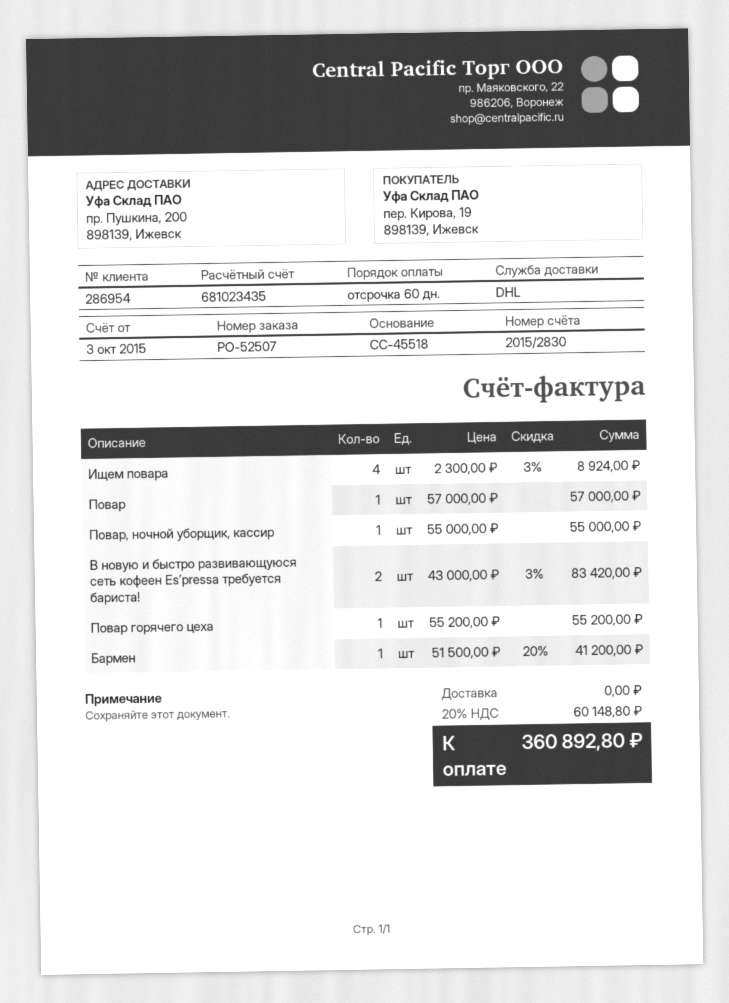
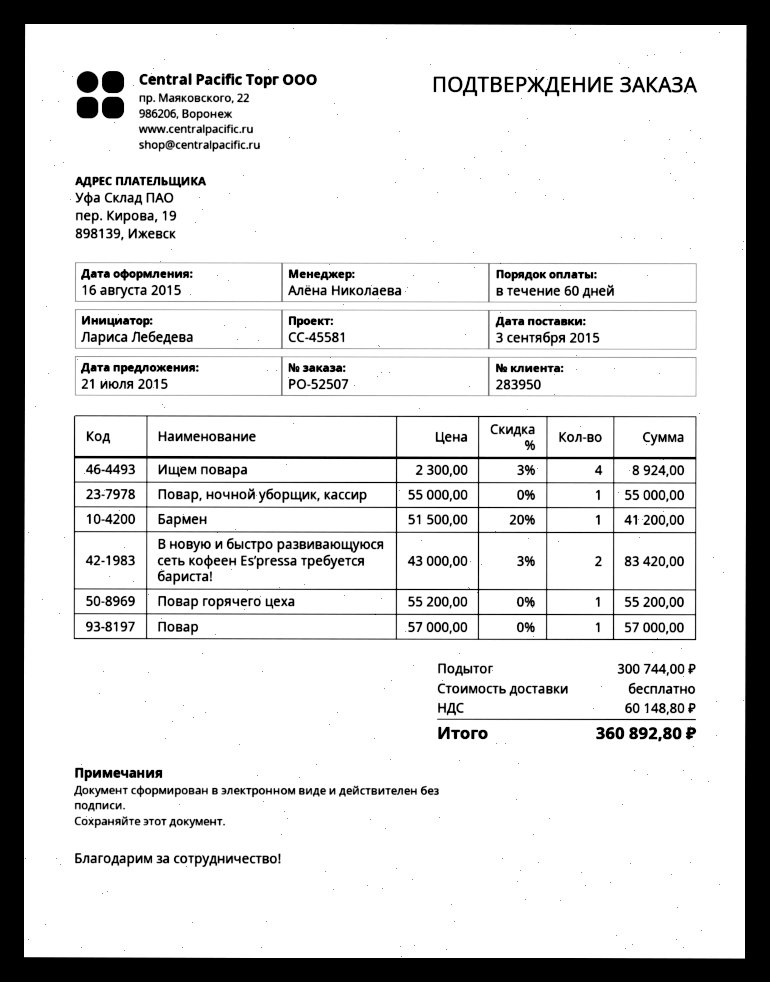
customer number: 286954 -> 283950
reference: CC-45518 -> CC-45581

